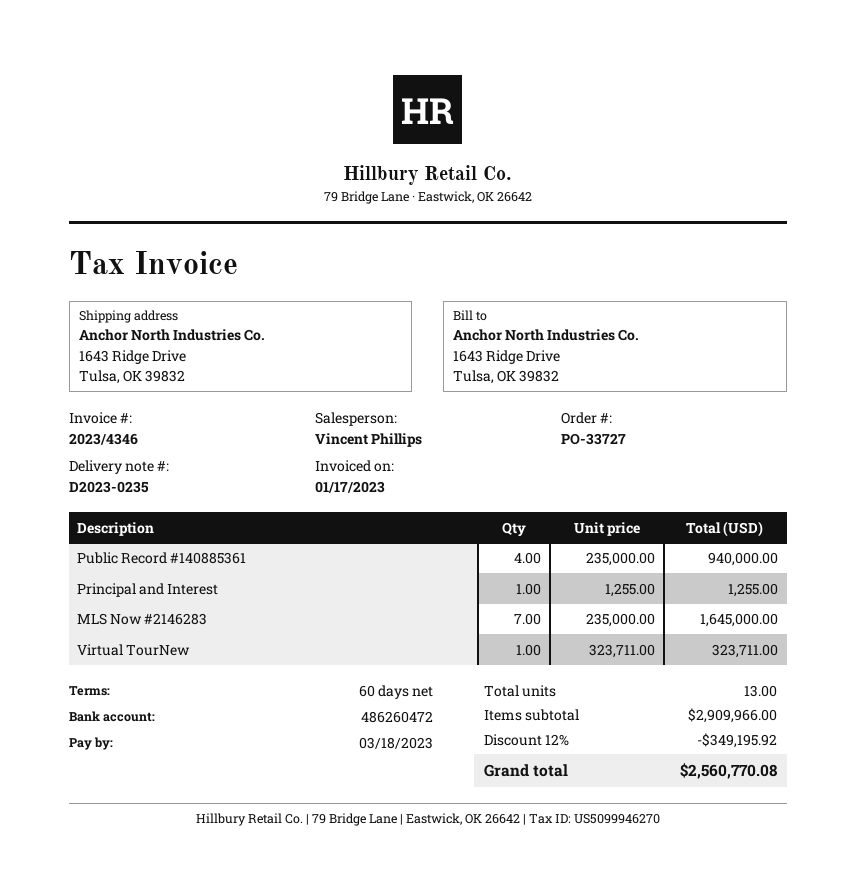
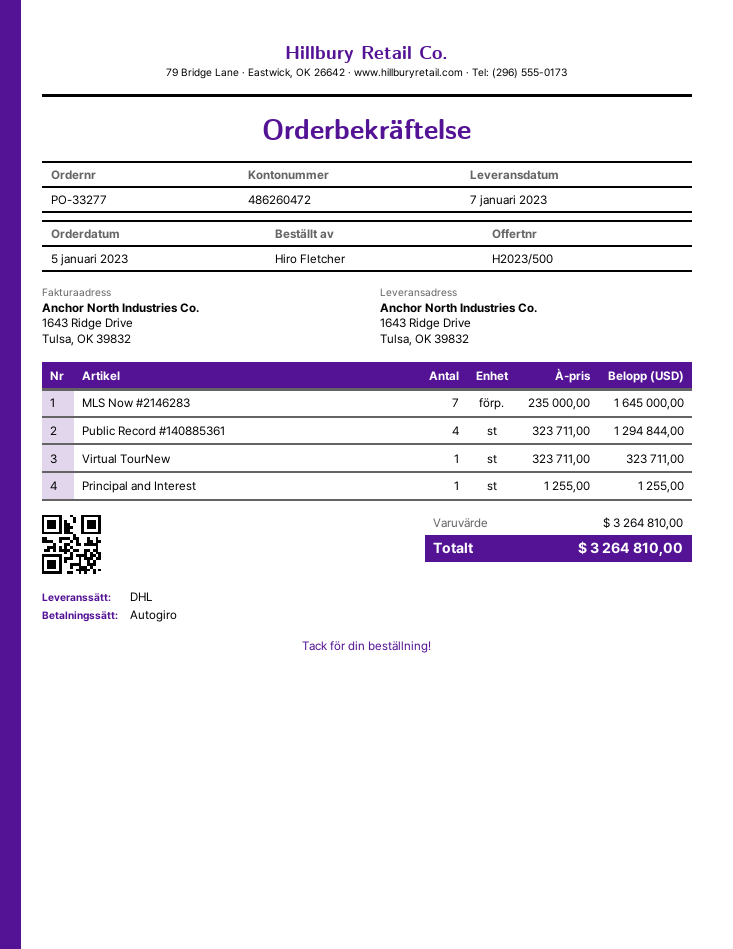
order number: PO-33727 -> PO-33277
Public Record #140885361: 4 x 235000.00 = 940000.00 -> 4 x 323711.00 = 1294844.00
subtotal: 2909966.00 -> 3264810.00
discount: 12% = 349195.92 -> none
total: 2560770.08 -> 3264810.00

